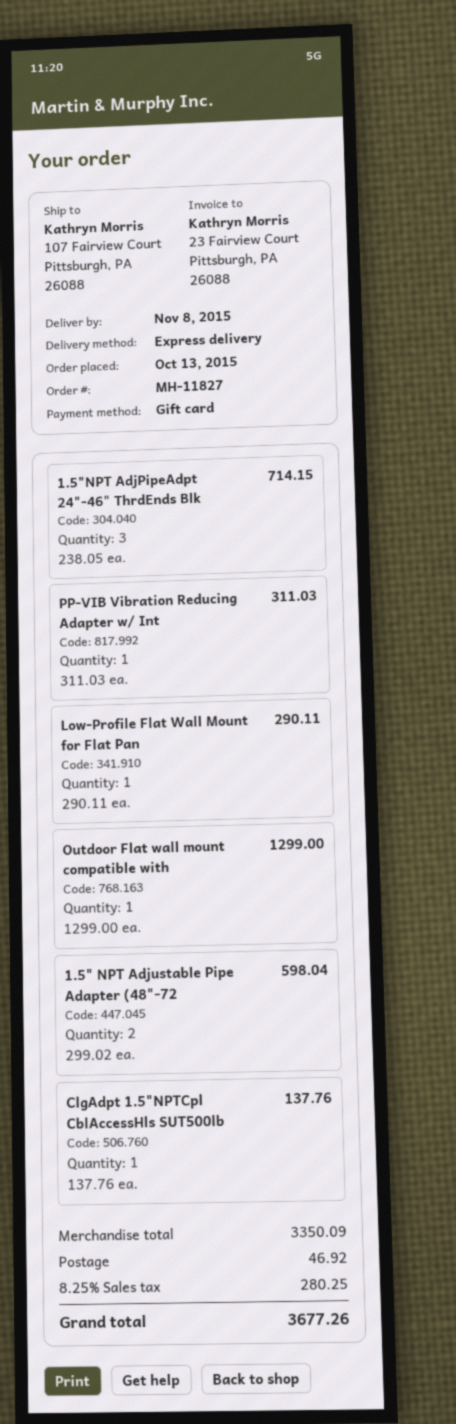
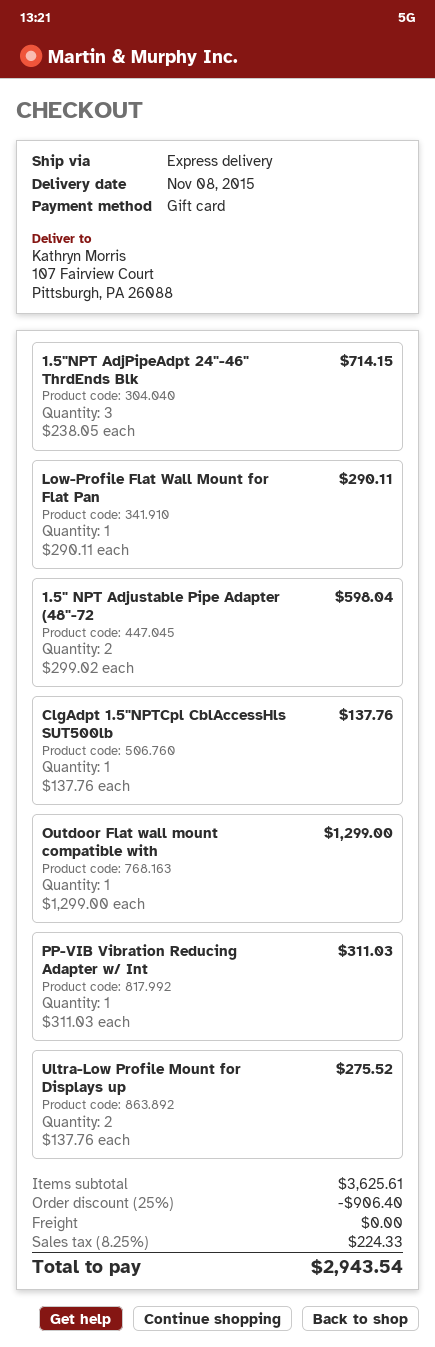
Ultra-Low Profile Mount for Displays up: none -> 2 x 137.76 = 275.52
subtotal: 3350.09 -> 3625.61
discount: none -> 25% = 906.40
shipping: 46.92 -> 0.00
tax: 8.25% = 280.25 -> 8.25% = 224.33
total: 3677.26 -> 2943.54

